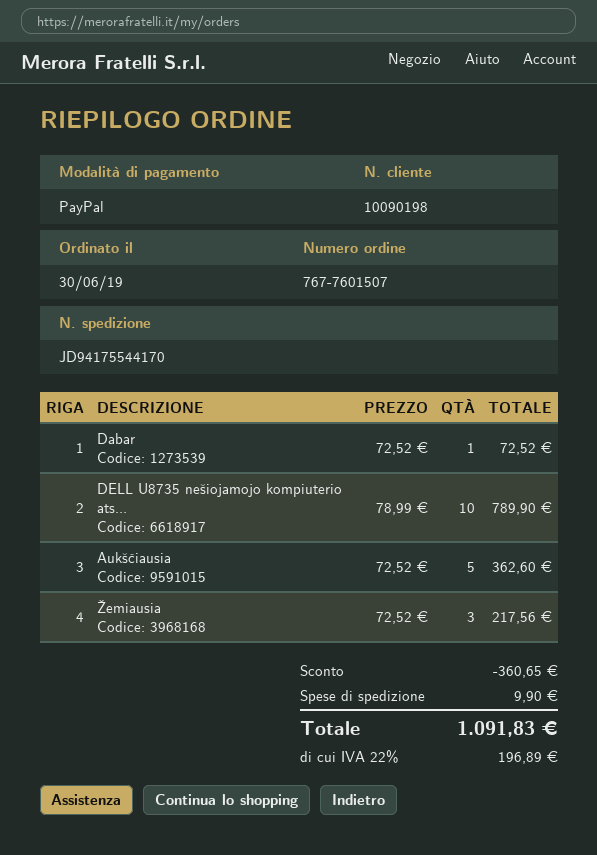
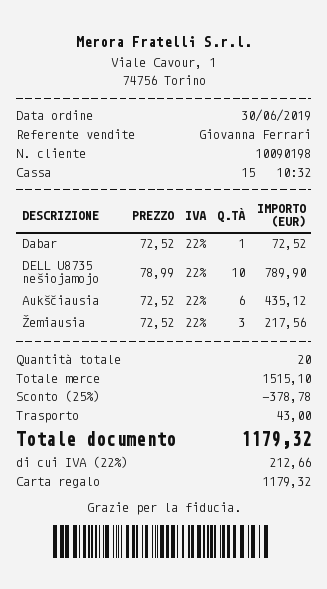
payment method: PayPal -> gift card
Aukščiausia: 5 x 72.52 = 362.60 -> 6 x 72.52 = 435.12
discount: 360.65 -> 378.78
shipping: 9.90 -> 43.00
tax: 22% = 196.89 -> 22% = 212.66
total: 1091.83 -> 1179.32

